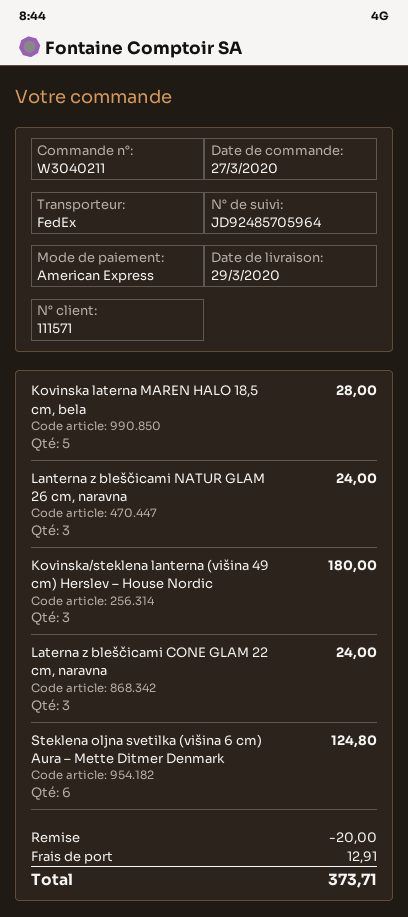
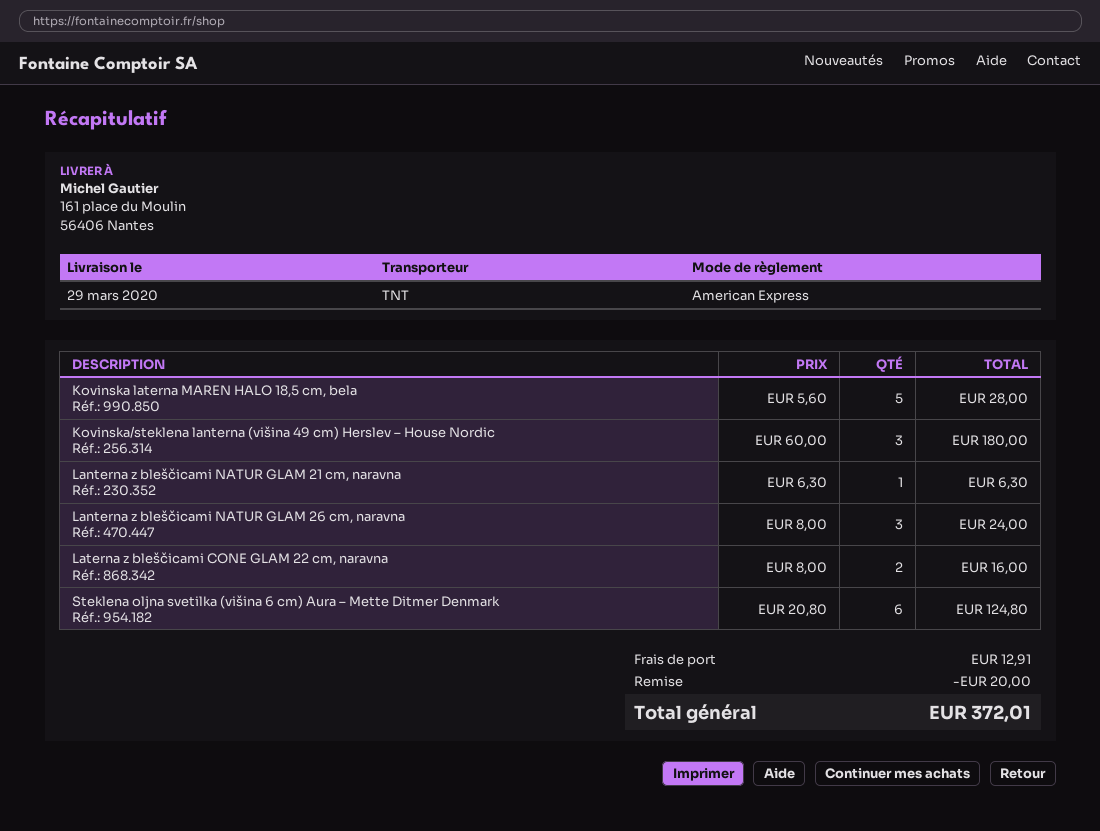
shipping method: FedEx -> TNT
Laterna z bleščicami CONE GLAM 22 cm, naravna: 3 for 24.00 -> 2 for 16.00
Lanterna z bleščicami NATUR GLAM 21 cm, naravna: none -> 1 for 6.30
total: 373.71 -> 372.01

